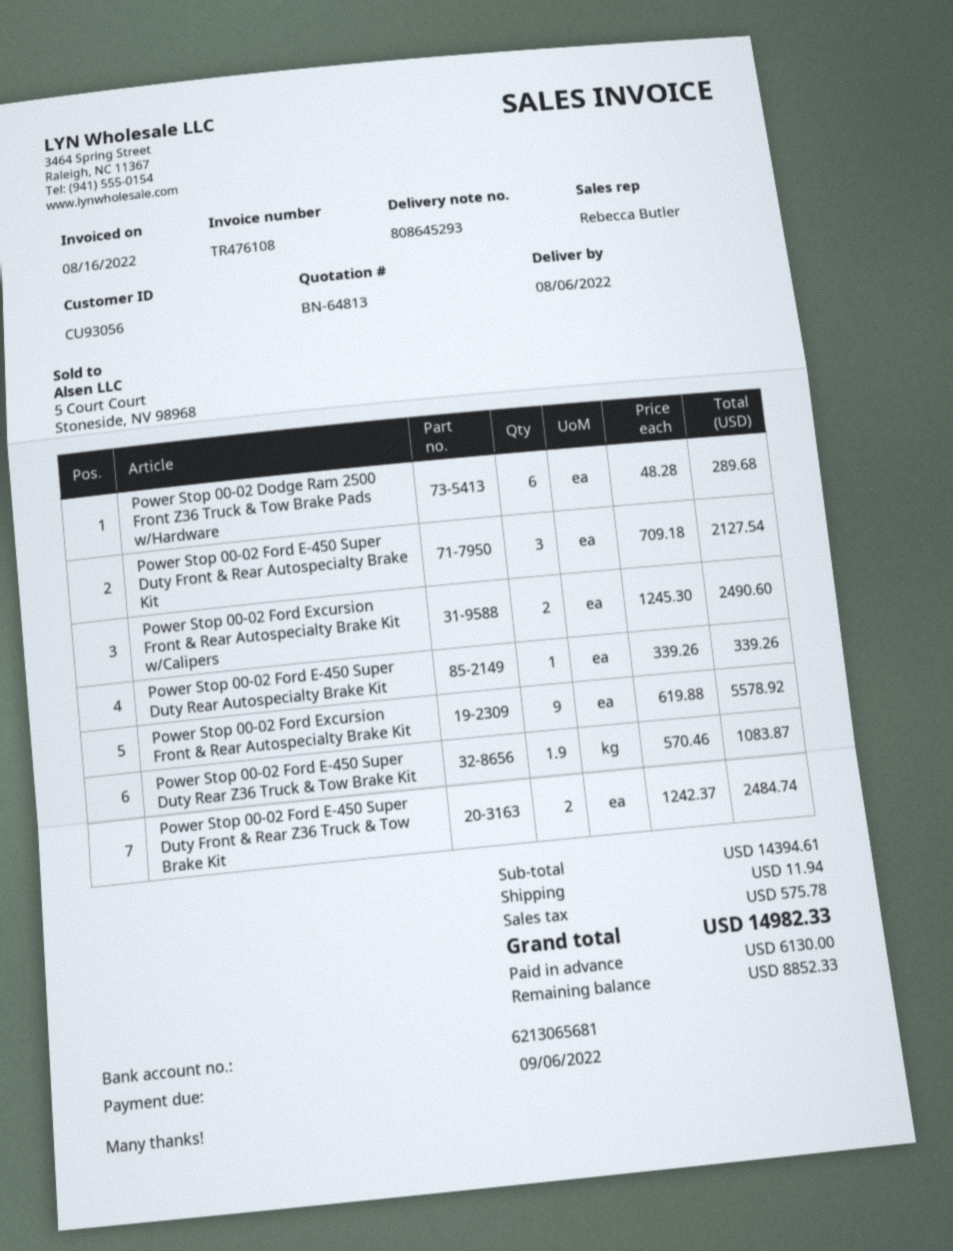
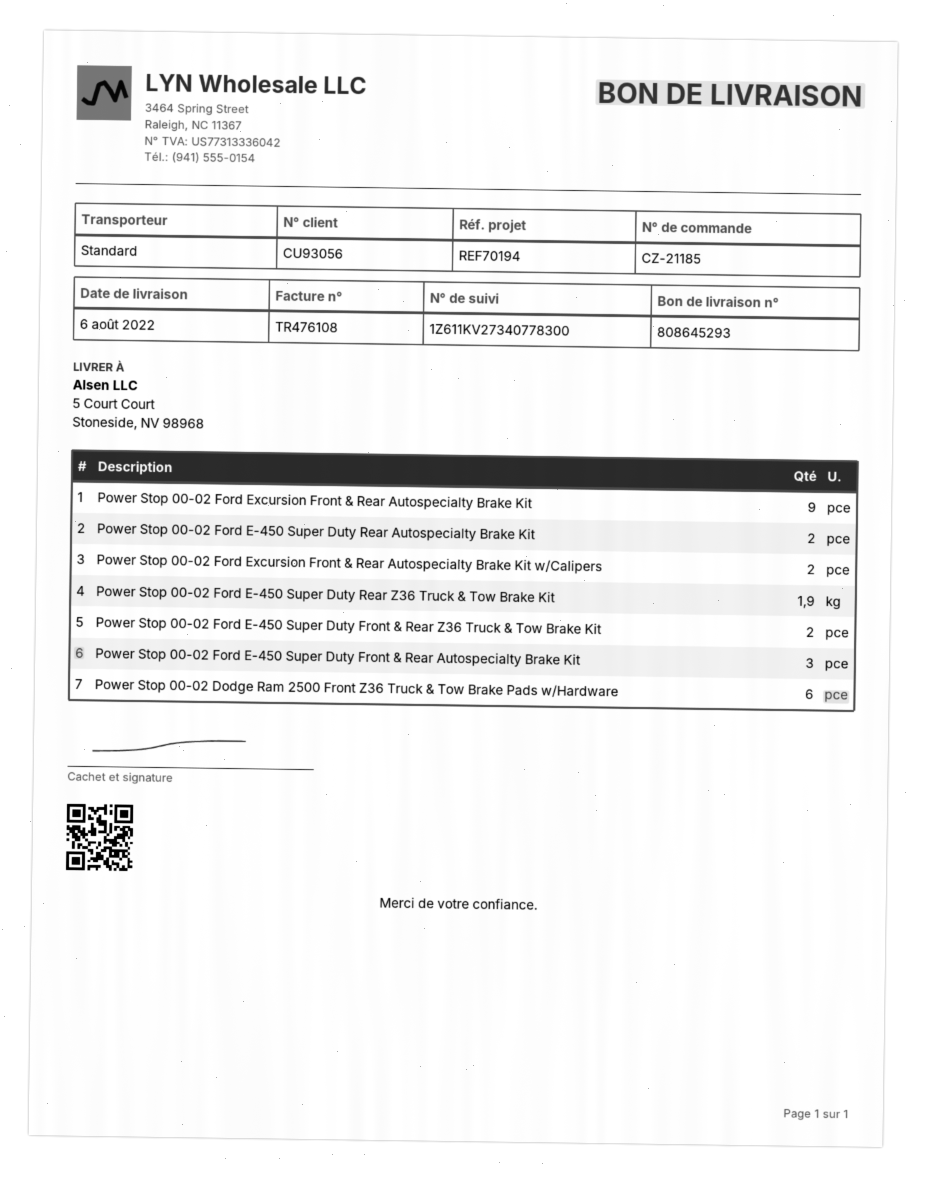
Power Stop 00-02 Ford E-450 Super Duty Rear Autospecialty Brake Kit: 1 -> 2

